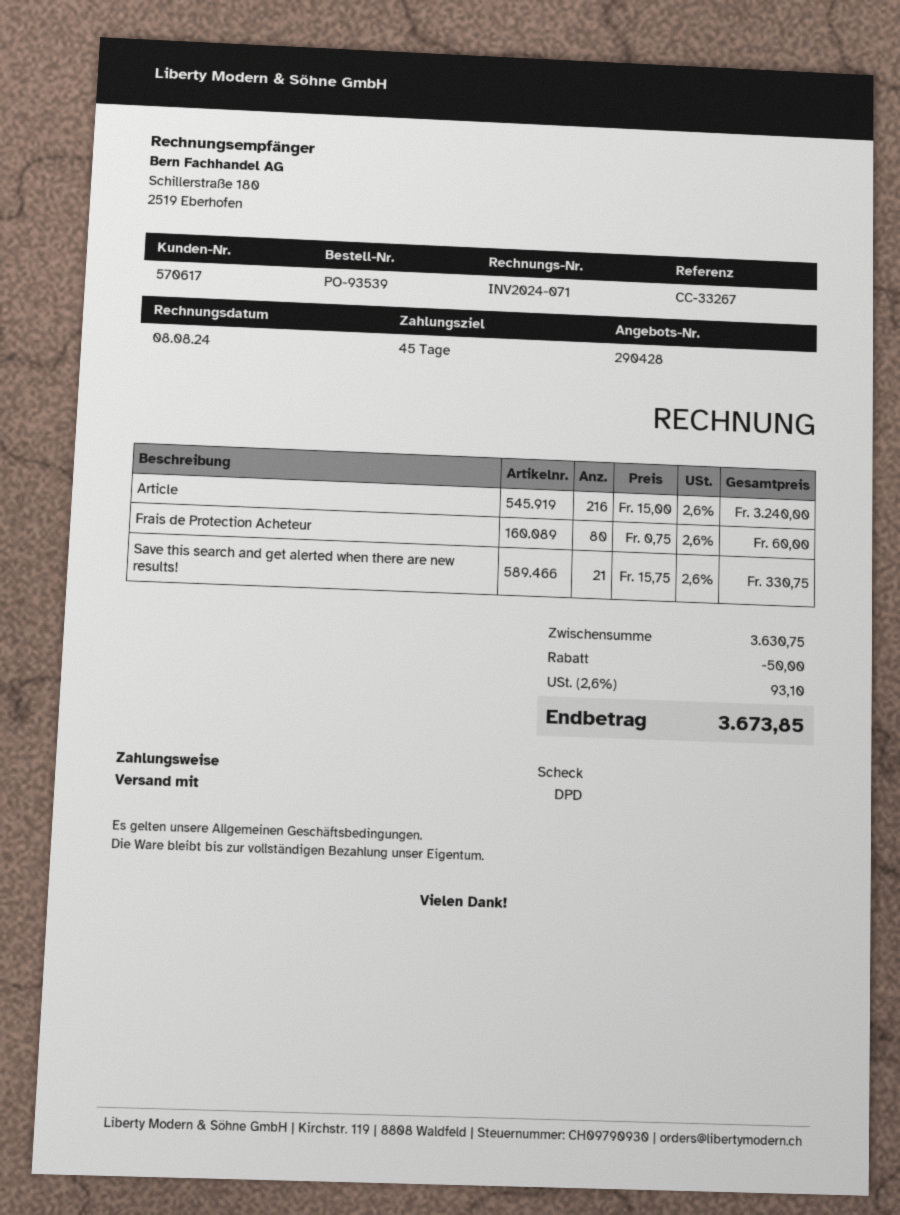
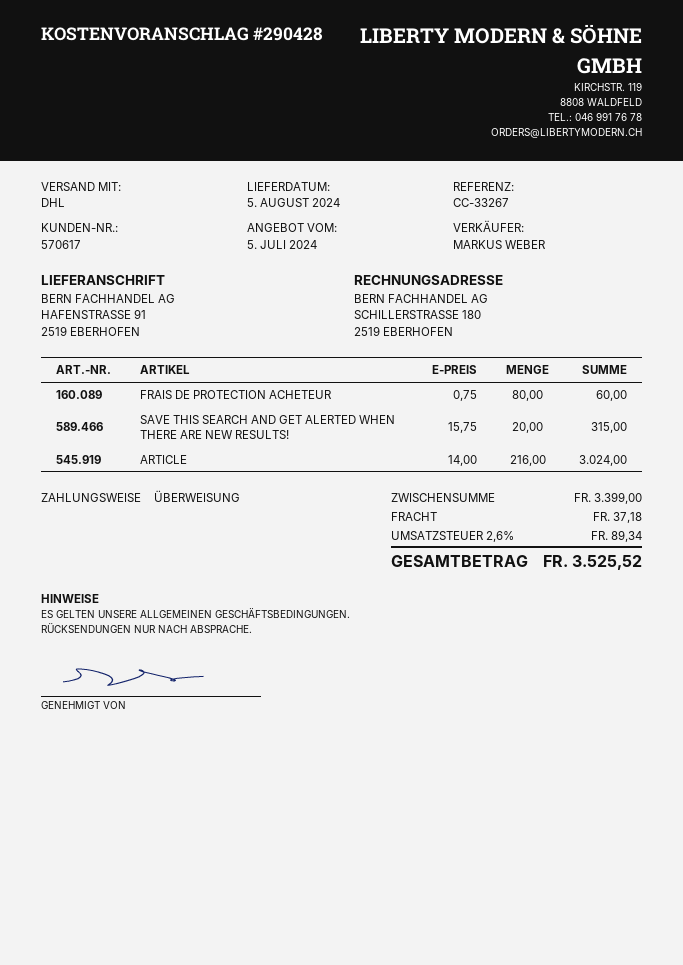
payment method: cheque -> bank transfer
shipping method: DPD -> DHL
Article: 216 x 15.00 = 3240.00 -> 216 x 14.00 = 3024.00
Save this search and get alerted when there are new results!: 21 x 15.75 = 330.75 -> 20 x 15.75 = 315.00
subtotal: 3630.75 -> 3399.00
discount: 50.00 -> none
shipping: none -> 37.18
tax: 2.6% = 93.10 -> 2.6% = 89.34
total: 3673.85 -> 3525.52

